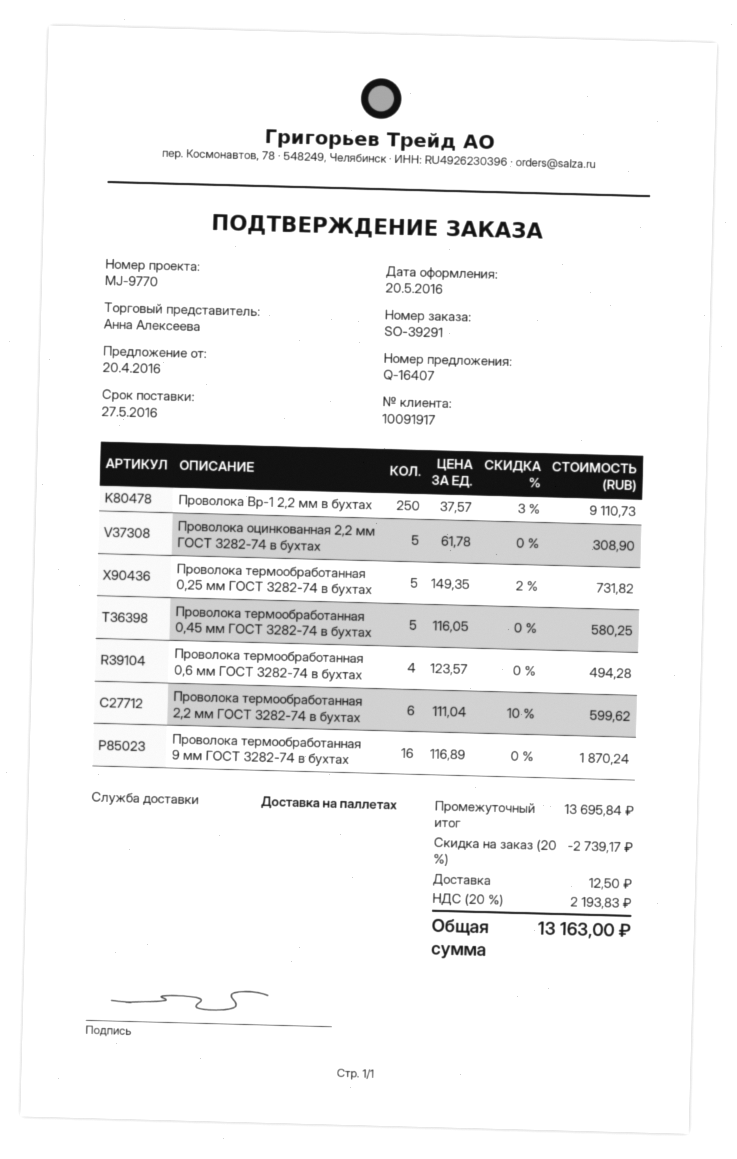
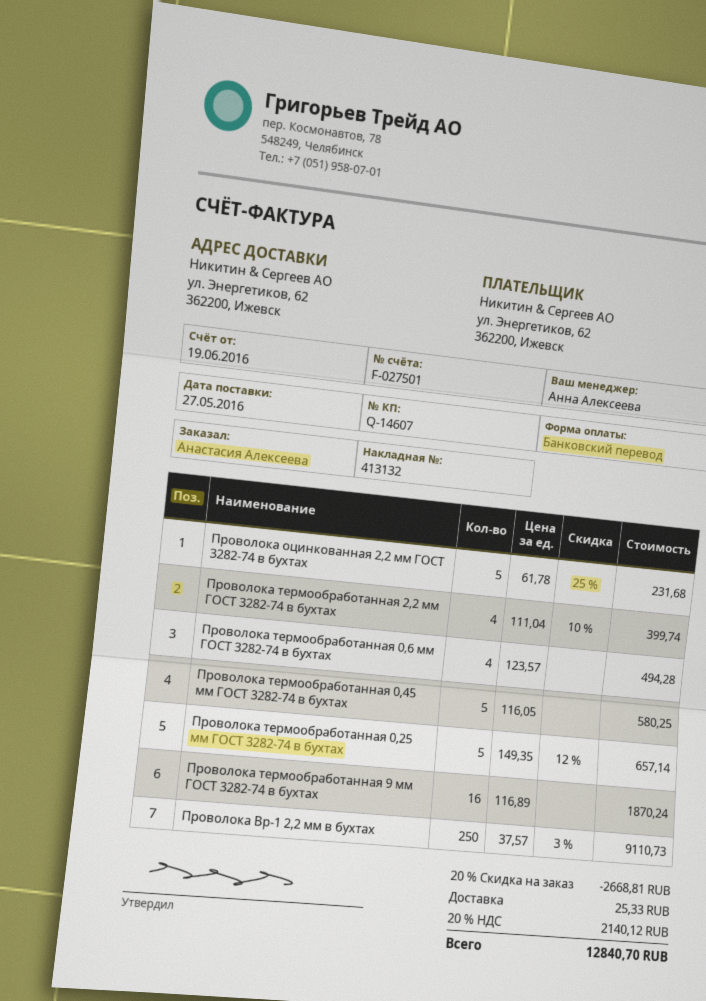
quote number: Q-16407 -> Q-14607
Проволока оцинкованная 2,2 мм ГОСТ 3282-74 в бухтах: 5 x 61.78 = 308.90 -> 5 x 61.78 - 25% = 231.68
Проволока термообработанная 0,25 мм ГОСТ 3282-74 в бухтах: 5 x 149.35 - 2% = 731.82 -> 5 x 149.35 - 12% = 657.14
Проволока термообработанная 2,2 мм ГОСТ 3282-74 в бухтах: 6 x 111.04 - 10% = 599.62 -> 4 x 111.04 - 10% = 399.74
discount: 20% = 2739.17 -> 20% = 2668.81
shipping: 12.50 -> 25.33
tax: 20% = 2193.83 -> 20% = 2140.12
total: 13163.00 -> 12840.70

